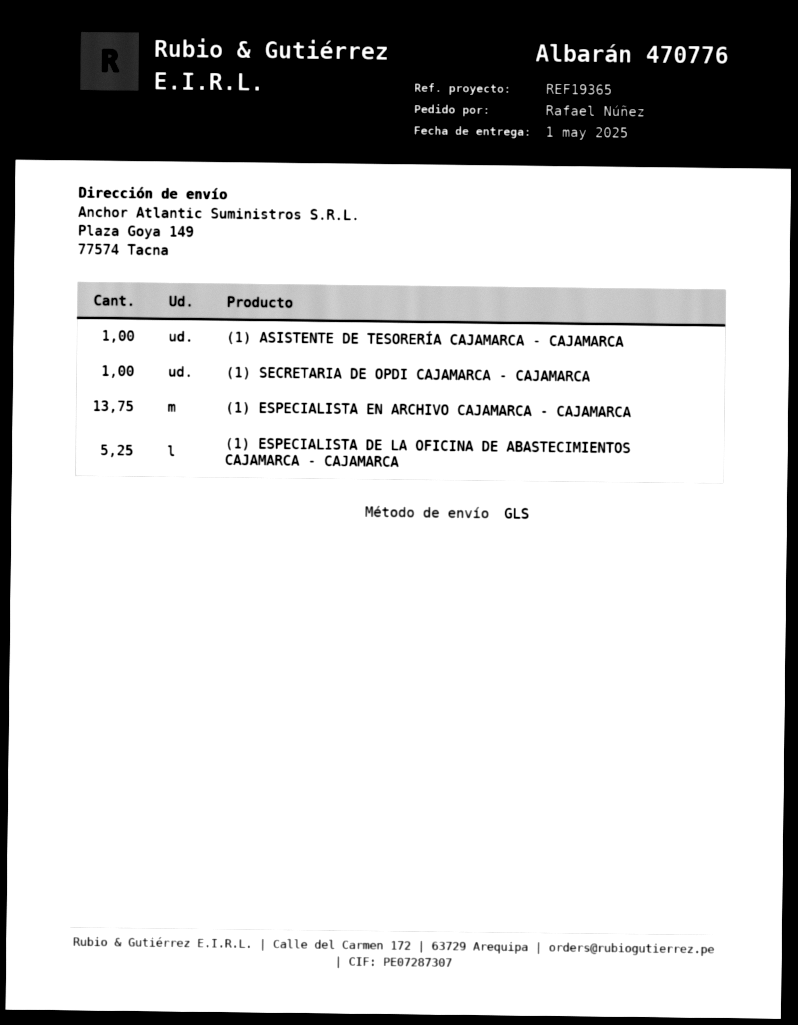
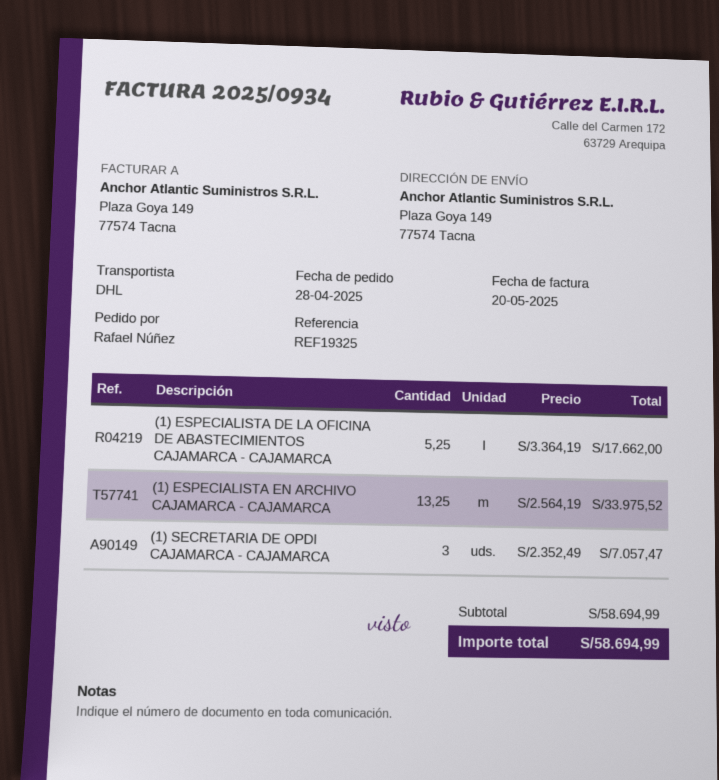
reference: REF19365 -> REF19325
shipping method: GLS -> DHL
(1) ASISTENTE DE TESORERÍA CAJAMARCA - CAJAMARCA: 1 -> none
(1) SECRETARIA DE OPDI CAJAMARCA - CAJAMARCA: 1 -> 3
(1) ESPECIALISTA EN ARCHIVO CAJAMARCA - CAJAMARCA: 13.75 -> 13.25

